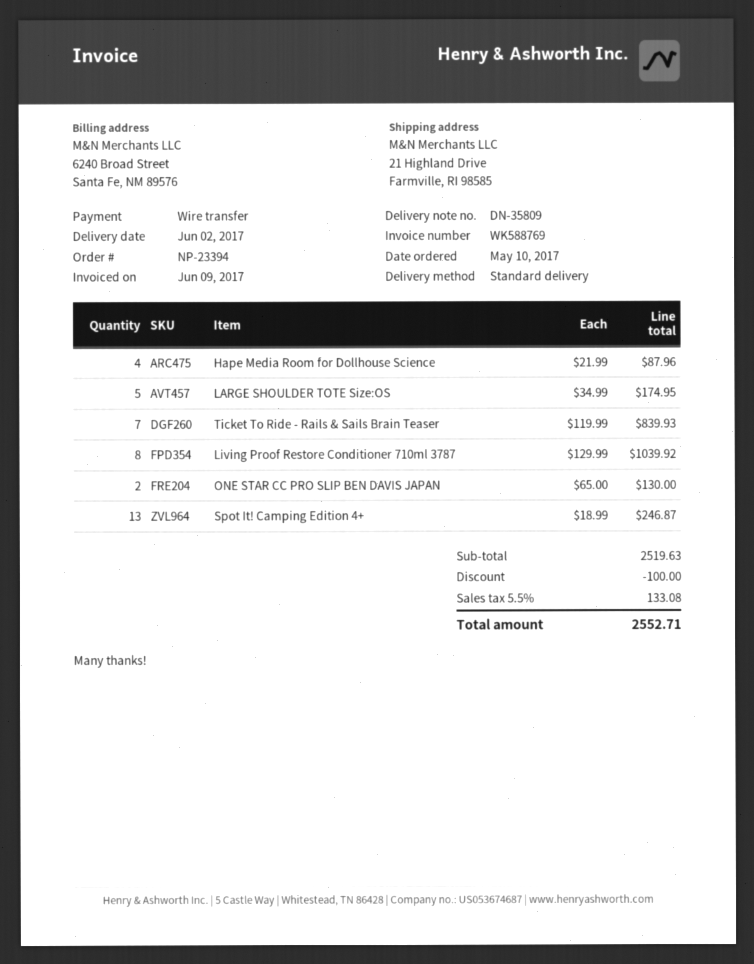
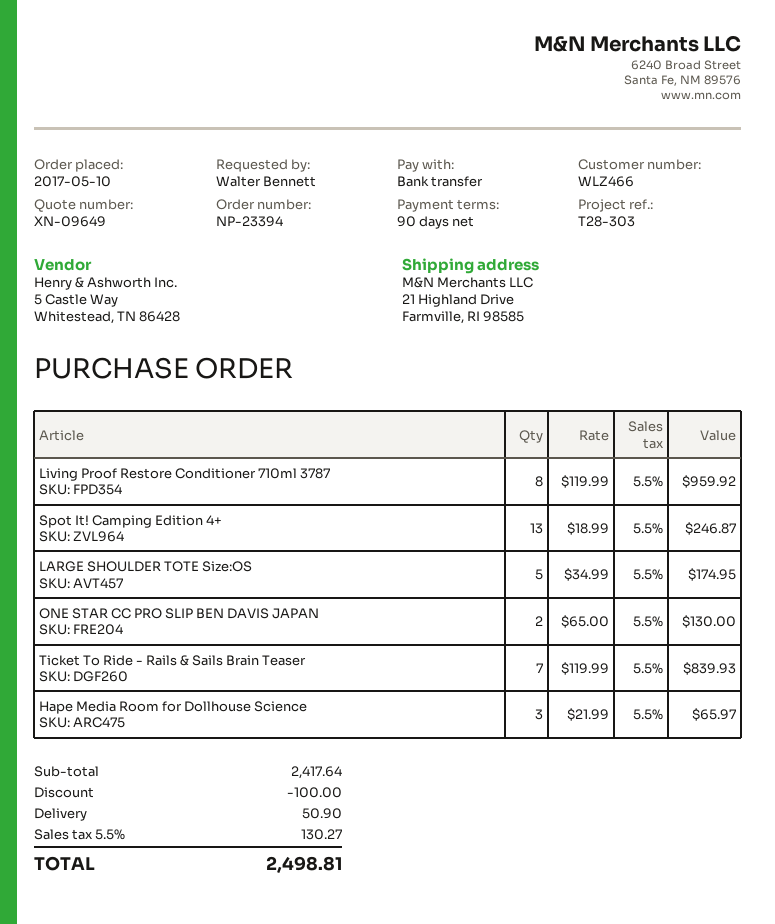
Hape Media Room for Dollhouse Science: 4 x 21.99 = 87.96 -> 3 x 21.99 = 65.97
Living Proof Restore Conditioner 710ml 3787: 8 x 129.99 = 1039.92 -> 8 x 119.99 = 959.92
subtotal: 2519.63 -> 2417.64
shipping: none -> 50.90
tax: 5.5% = 133.08 -> 5.5% = 130.27
total: 2552.71 -> 2498.81

